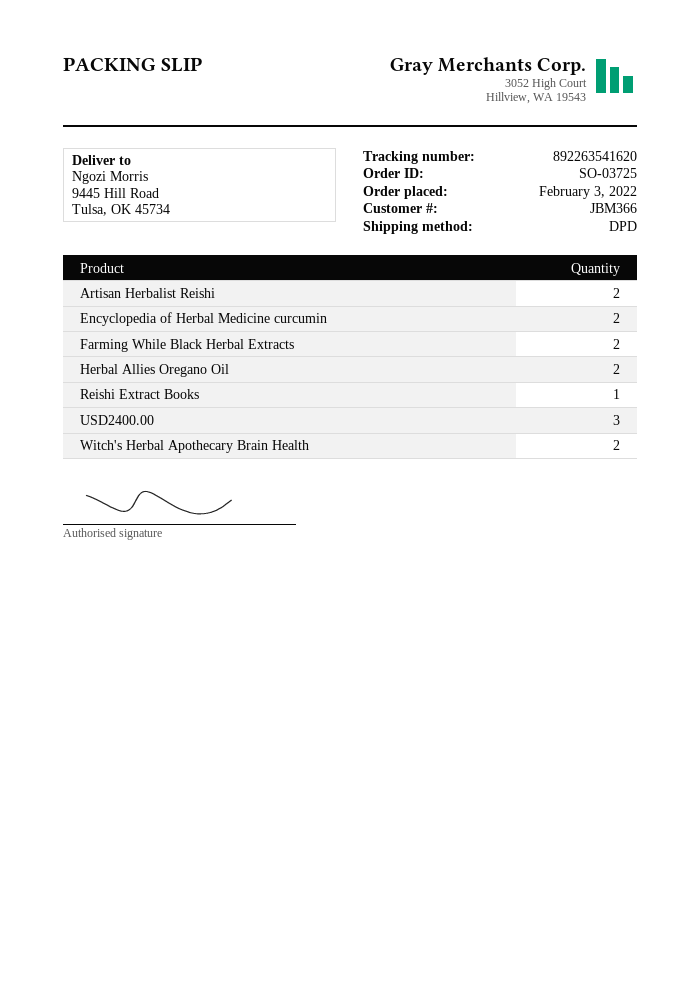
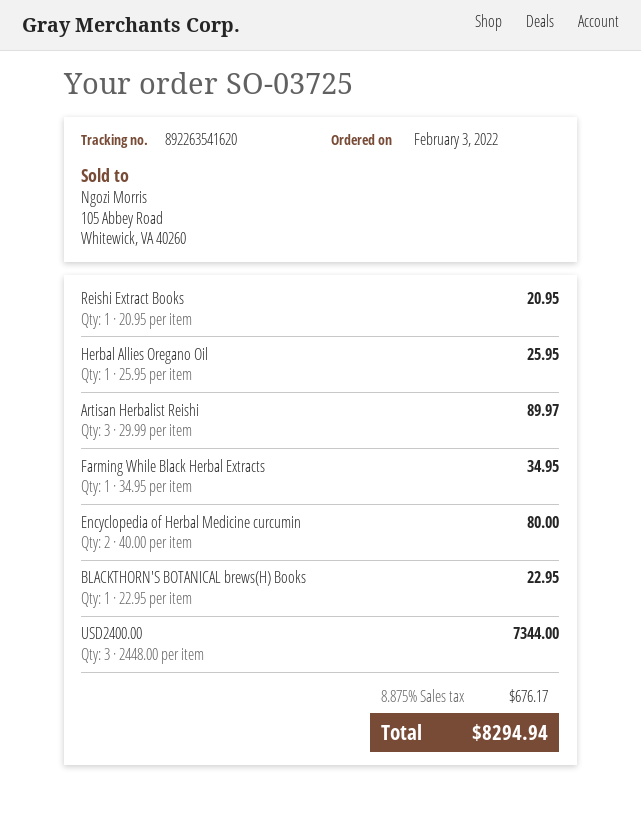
Artisan Herbalist Reishi: 2 -> 3
Farming While Black Herbal Extracts: 2 -> 1
Herbal Allies Oregano Oil: 2 -> 1
Witch's Herbal Apothecary Brain Health: 2 -> none
BLACKTHORN'S BOTANICAL brews(H) Books: none -> 1

